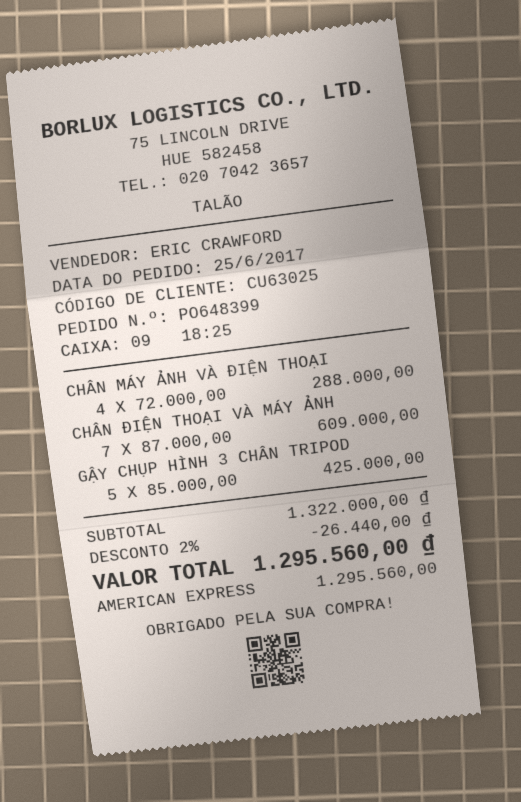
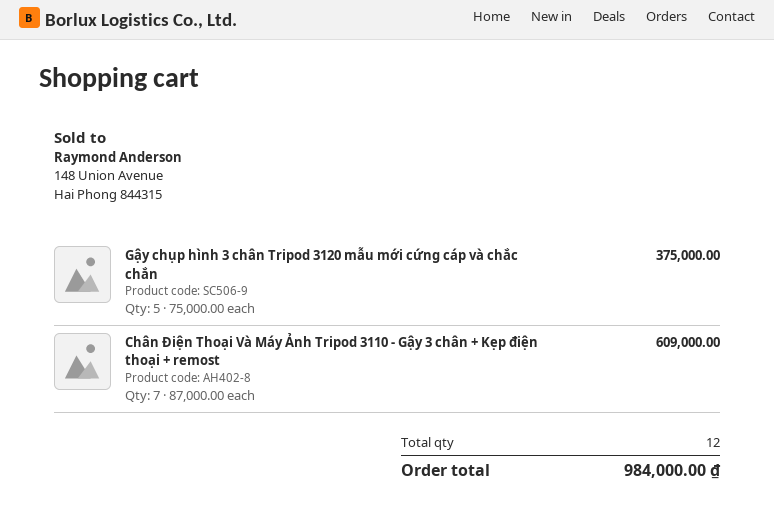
CHÂN MÁY ẢNH VÀ ĐIỆN THOẠI: 4 x 72000.00 = 288000.00 -> none
GẬY CHỤP HÌNH 3 CHÂN TRIPOD: 5 x 85000.00 = 425000.00 -> 5 x 75000.00 = 375000.00
discount: 2% = 26440.00 -> none
total: 1295560.00 -> 984000.00

